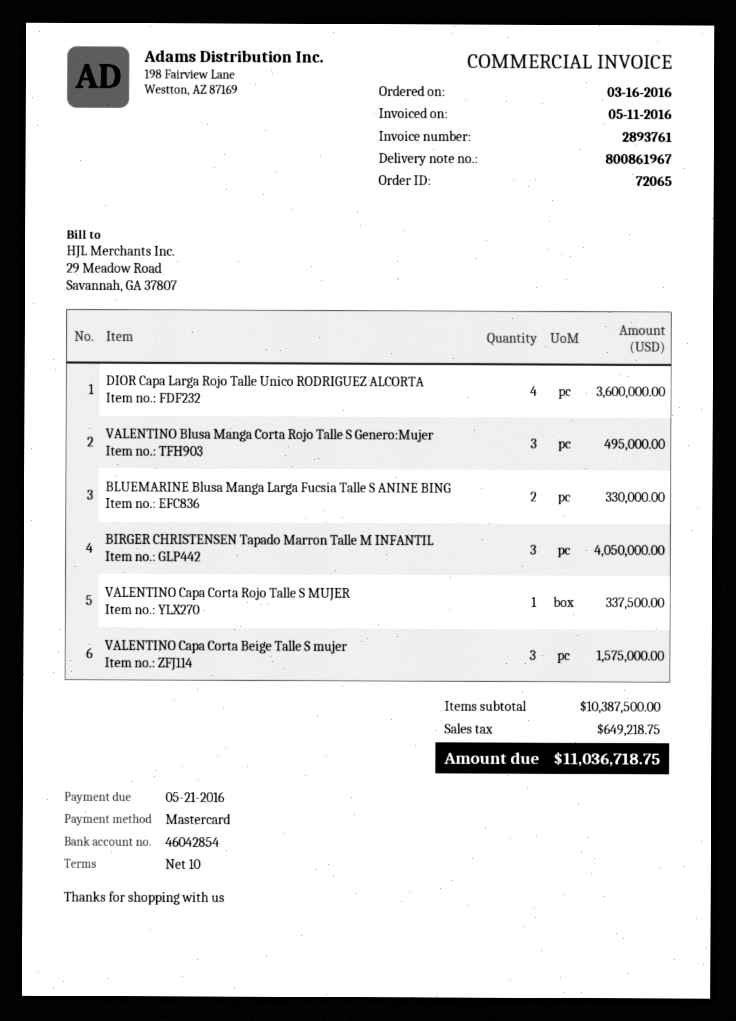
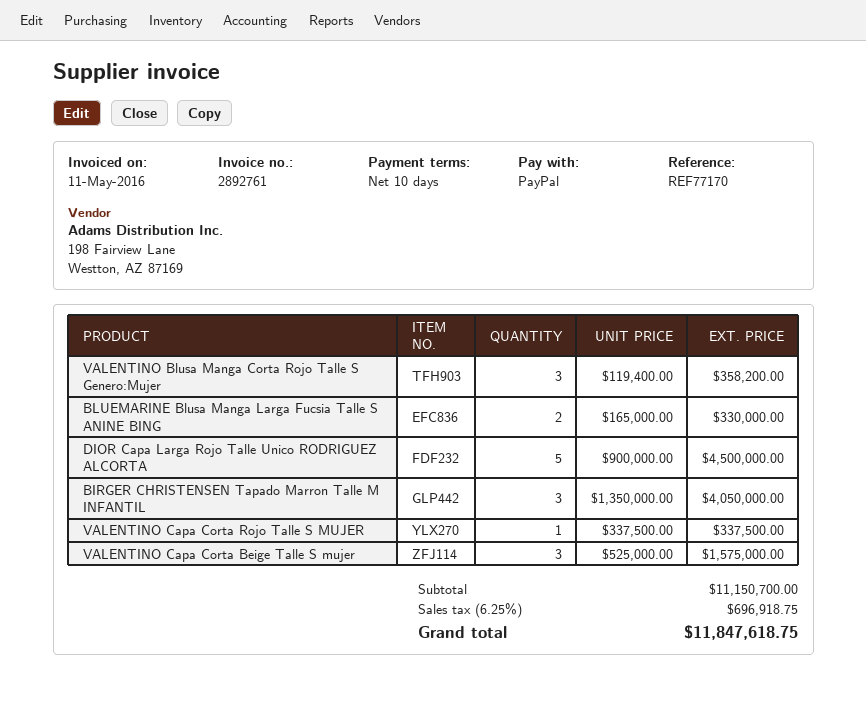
invoice number: 2893761 -> 2892761
payment method: Mastercard -> PayPal
DIOR Capa Larga Rojo Talle Unico RODRIGUEZ ALCORTA: 4 for 3600000.00 -> 5 for 4500000.00
VALENTINO Blusa Manga Corta Rojo Talle S Genero:Mujer: 3 for 495000.00 -> 3 for 358200.00
subtotal: 10387500.00 -> 11150700.00
tax: 649218.75 -> 696918.75
total: 11036718.75 -> 11847618.75

